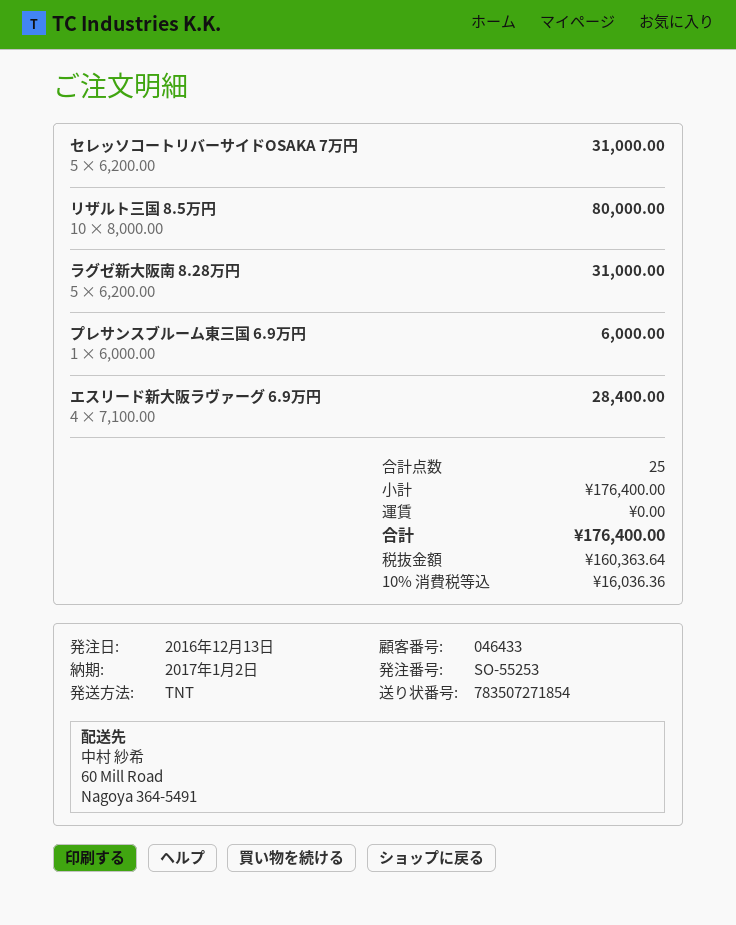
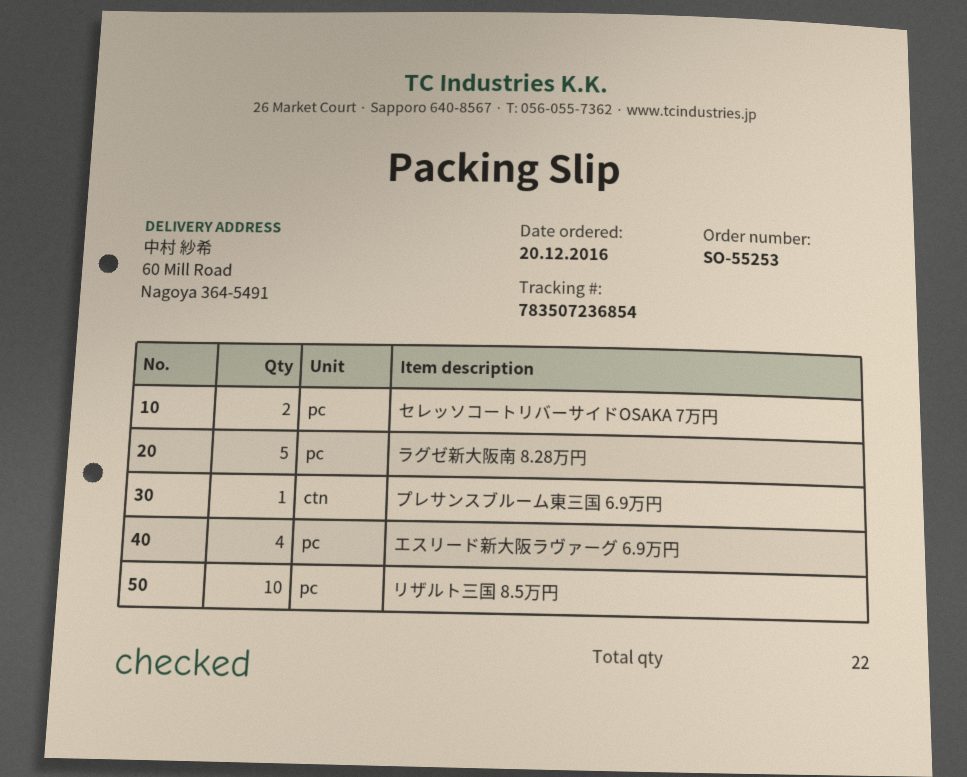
order date: 2016-12-13 -> 2016-12-20
tracking number: 783507271854 -> 783507236854
セレッソコートリバーサイドOSAKA 7万円: 5 -> 2
total quantity: 25 -> 22

